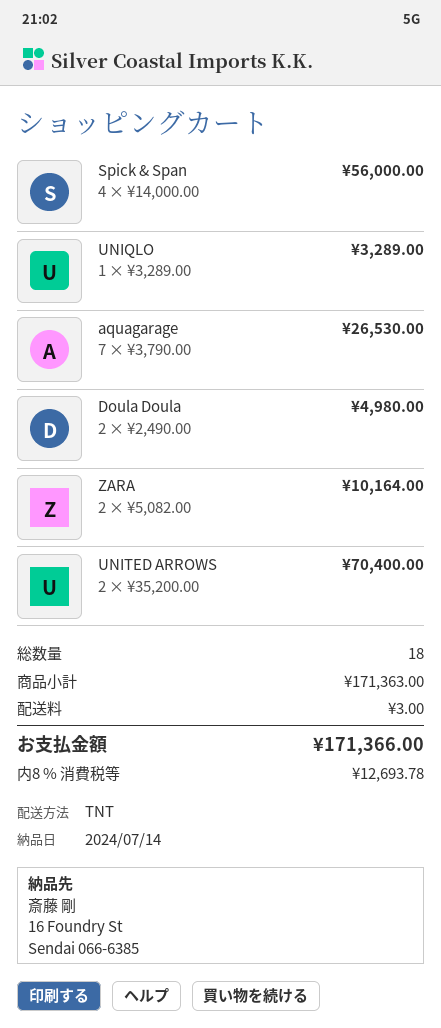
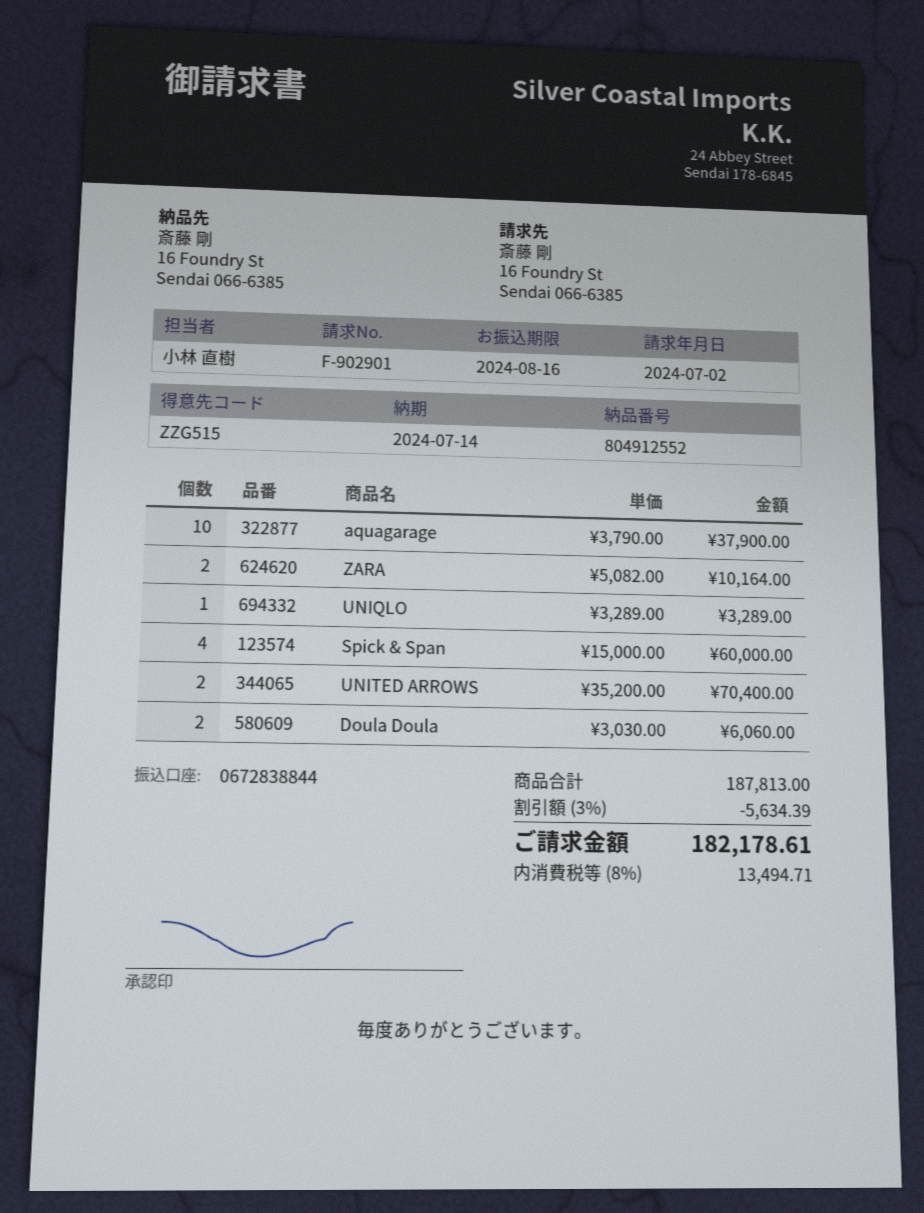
Spick & Span: 4 x 14000.00 = 56000.00 -> 4 x 15000.00 = 60000.00
aquagarage: 7 x 3790.00 = 26530.00 -> 10 x 3790.00 = 37900.00
Doula Doula: 2 x 2490.00 = 4980.00 -> 2 x 3030.00 = 6060.00
subtotal: 171363.00 -> 187813.00
discount: none -> 3% = 5634.39
shipping: 3.00 -> none
tax: 8% = 12693.78 -> 8% = 13494.71
total: 171366.00 -> 182178.61

